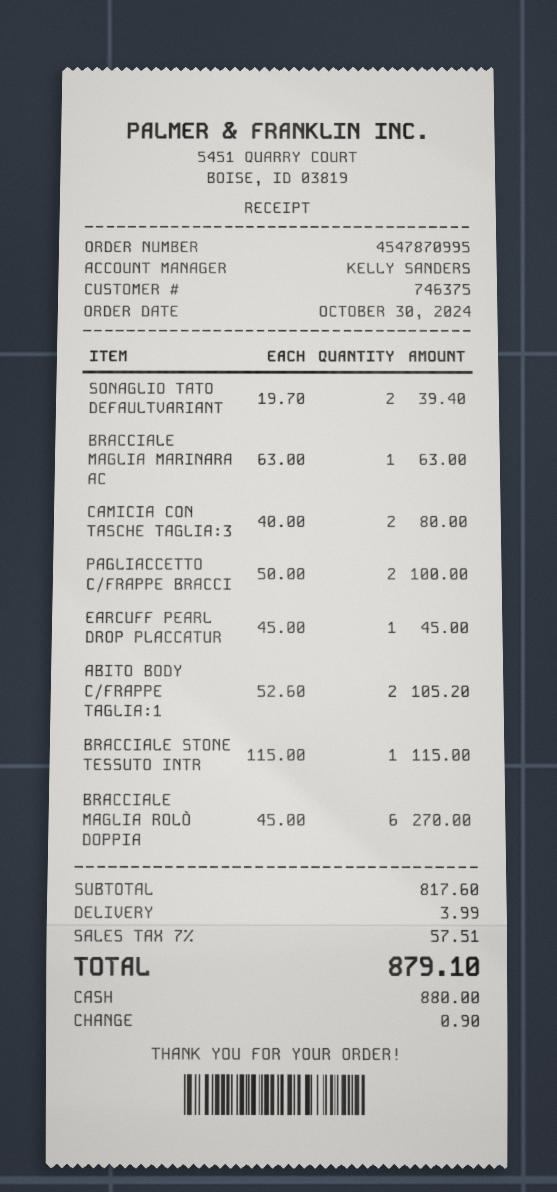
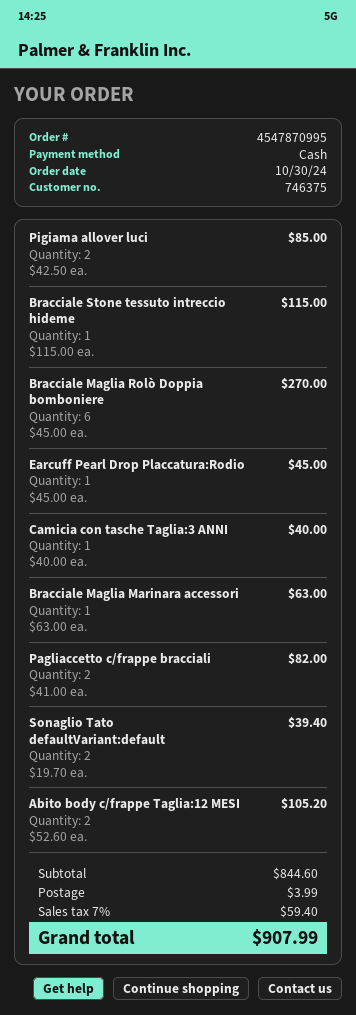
CAMICIA CON TASCHE TAGLIA:3: 2 x 40.00 = 80.00 -> 1 x 40.00 = 40.00
PAGLIACCETTO C/FRAPPE BRACCI: 2 x 50.00 = 100.00 -> 2 x 41.00 = 82.00
Pigiama allover luci: none -> 2 x 42.50 = 85.00
subtotal: 817.60 -> 844.60
tax: 7% = 57.51 -> 7% = 59.40
total: 879.10 -> 907.99

